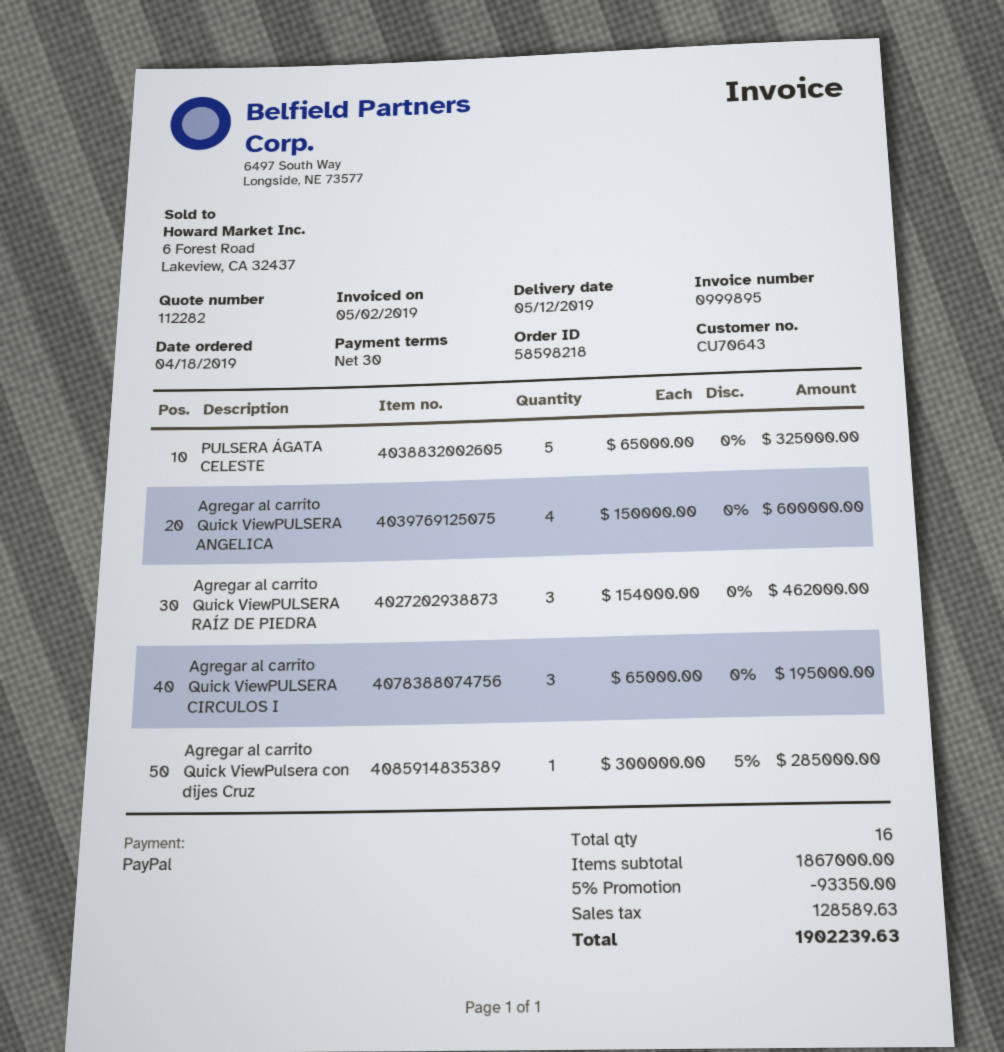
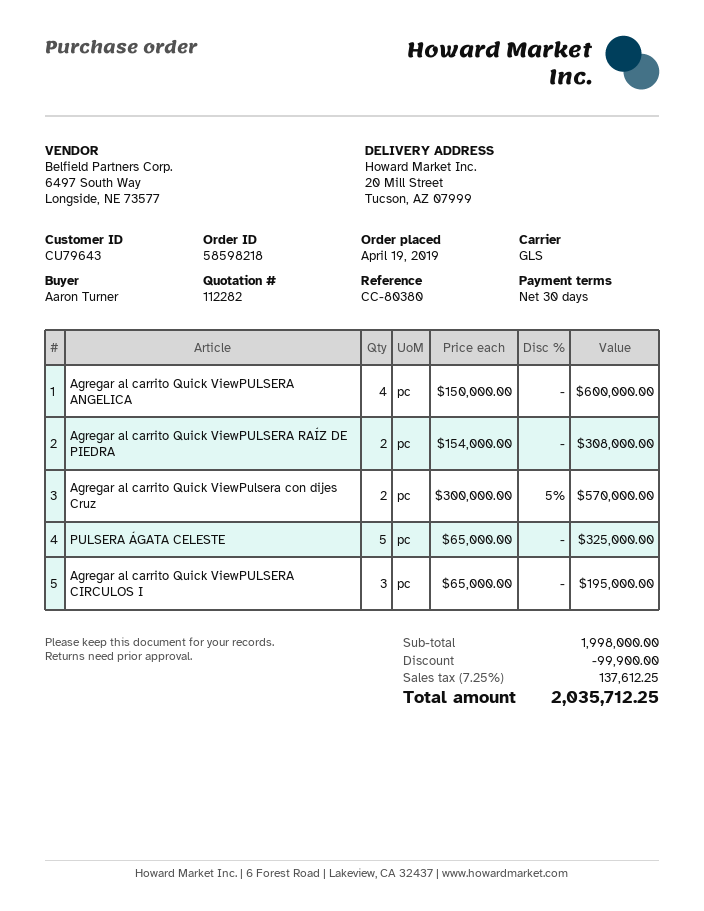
order date: 2019-04-18 -> 2019-04-19
customer number: CU70643 -> CU79643
Agregar al carrito Quick ViewPULSERA RAÍZ DE PIEDRA: 3 x 154000.00 = 462000.00 -> 2 x 154000.00 = 308000.00
Agregar al carrito Quick ViewPulsera con dijes Cruz: 1 x 300000.00 - 5% = 285000.00 -> 2 x 300000.00 - 5% = 570000.00
subtotal: 1867000.00 -> 1998000.00
discount: 93350.00 -> 99900.00
tax: 128589.63 -> 137612.25
total: 1902239.63 -> 2035712.25

